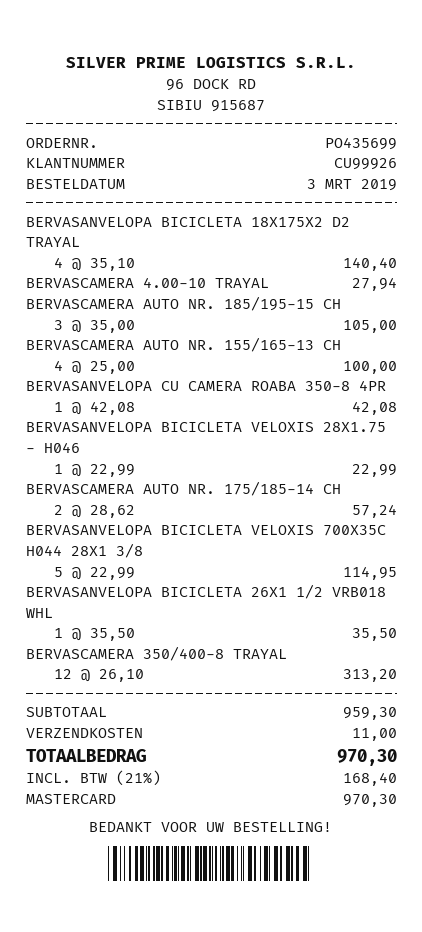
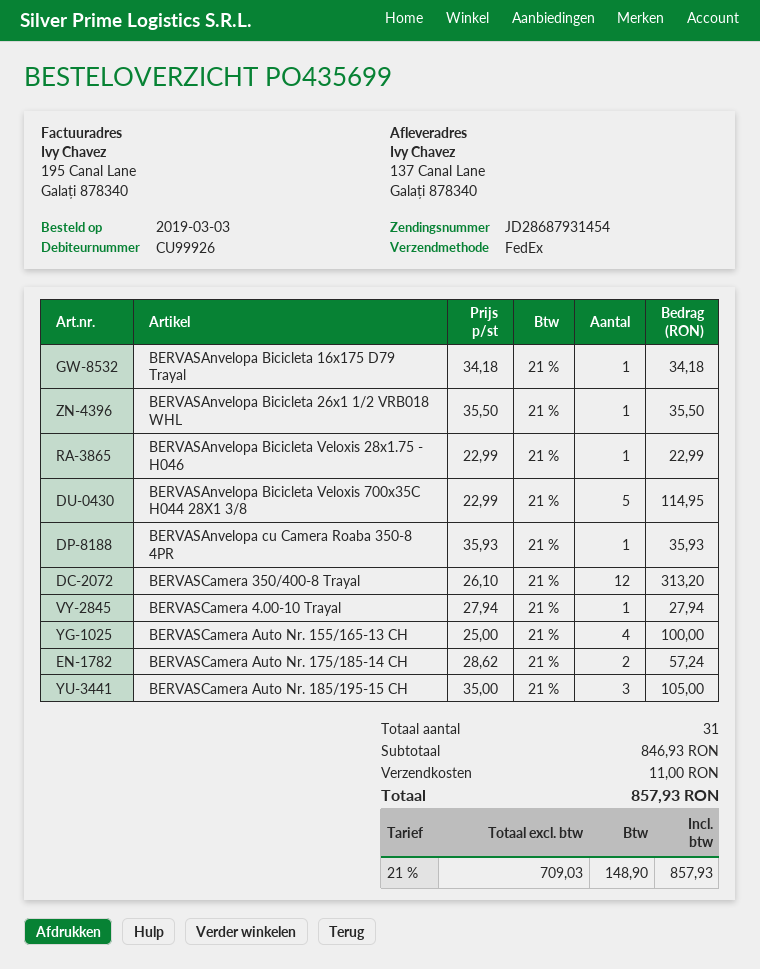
BERVASANVELOPA BICICLETA 18X175X2 D2 TRAYAL: 4 x 35.10 = 140.40 -> none
BERVASANVELOPA CU CAMERA ROABA 350-8 4PR: 1 x 42.08 = 42.08 -> 1 x 35.93 = 35.93
BERVASAnvelopa Bicicleta 16x175 D79 Trayal: none -> 1 x 34.18 = 34.18
subtotal: 959.30 -> 846.93
tax: 21% = 168.40 -> 21% = 148.90
total: 970.30 -> 857.93

